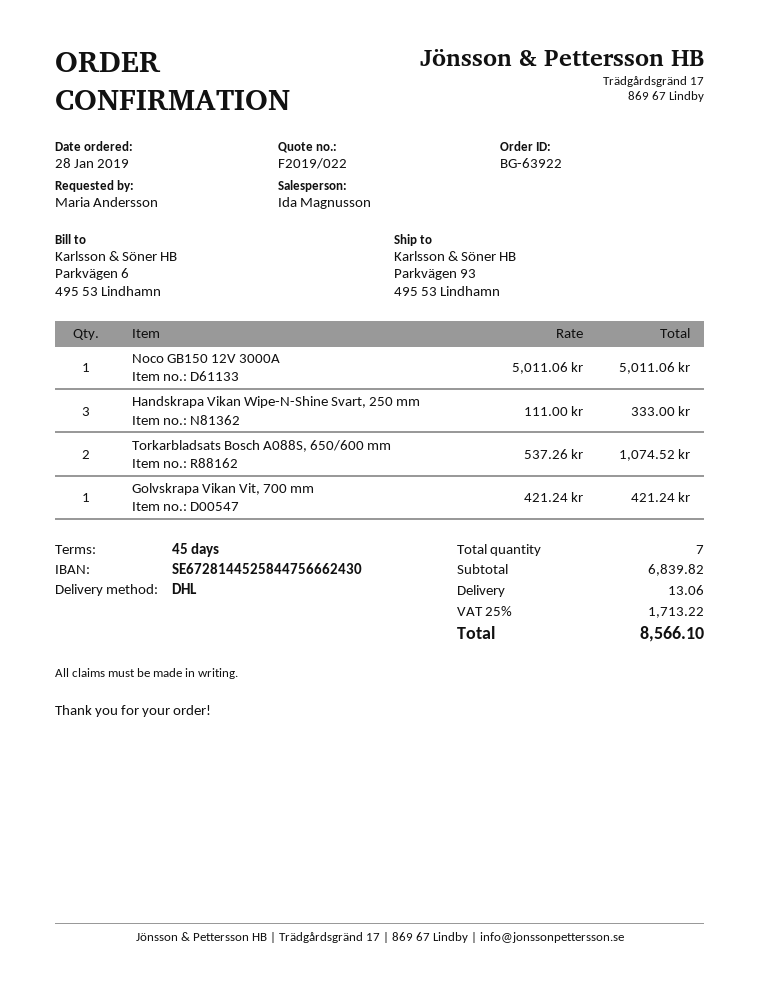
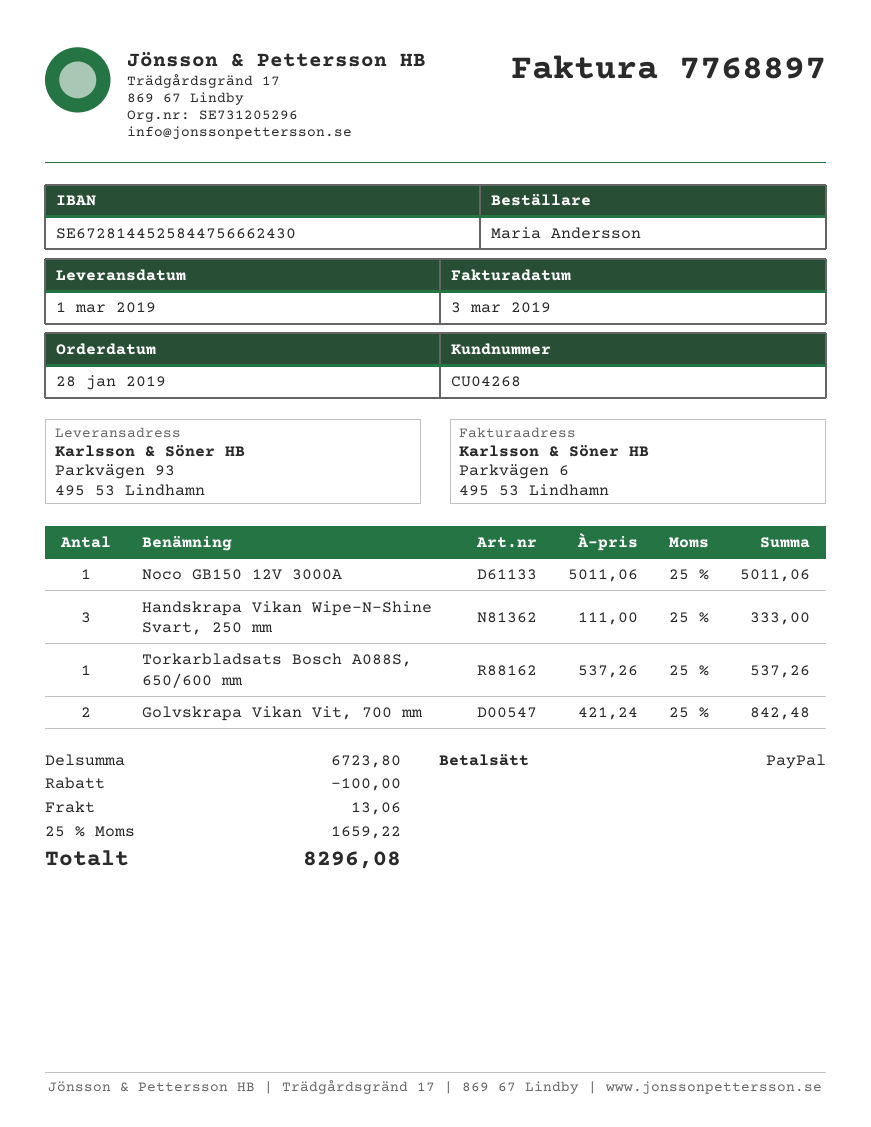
Torkarbladsats Bosch A088S, 650/600 mm: 2 x 537.26 = 1074.52 -> 1 x 537.26 = 537.26
Golvskrapa Vikan Vit, 700 mm: 1 x 421.24 = 421.24 -> 2 x 421.24 = 842.48
subtotal: 6839.82 -> 6723.80
discount: none -> 100.00
tax: 25% = 1713.22 -> 25% = 1659.22
total: 8566.10 -> 8296.08

